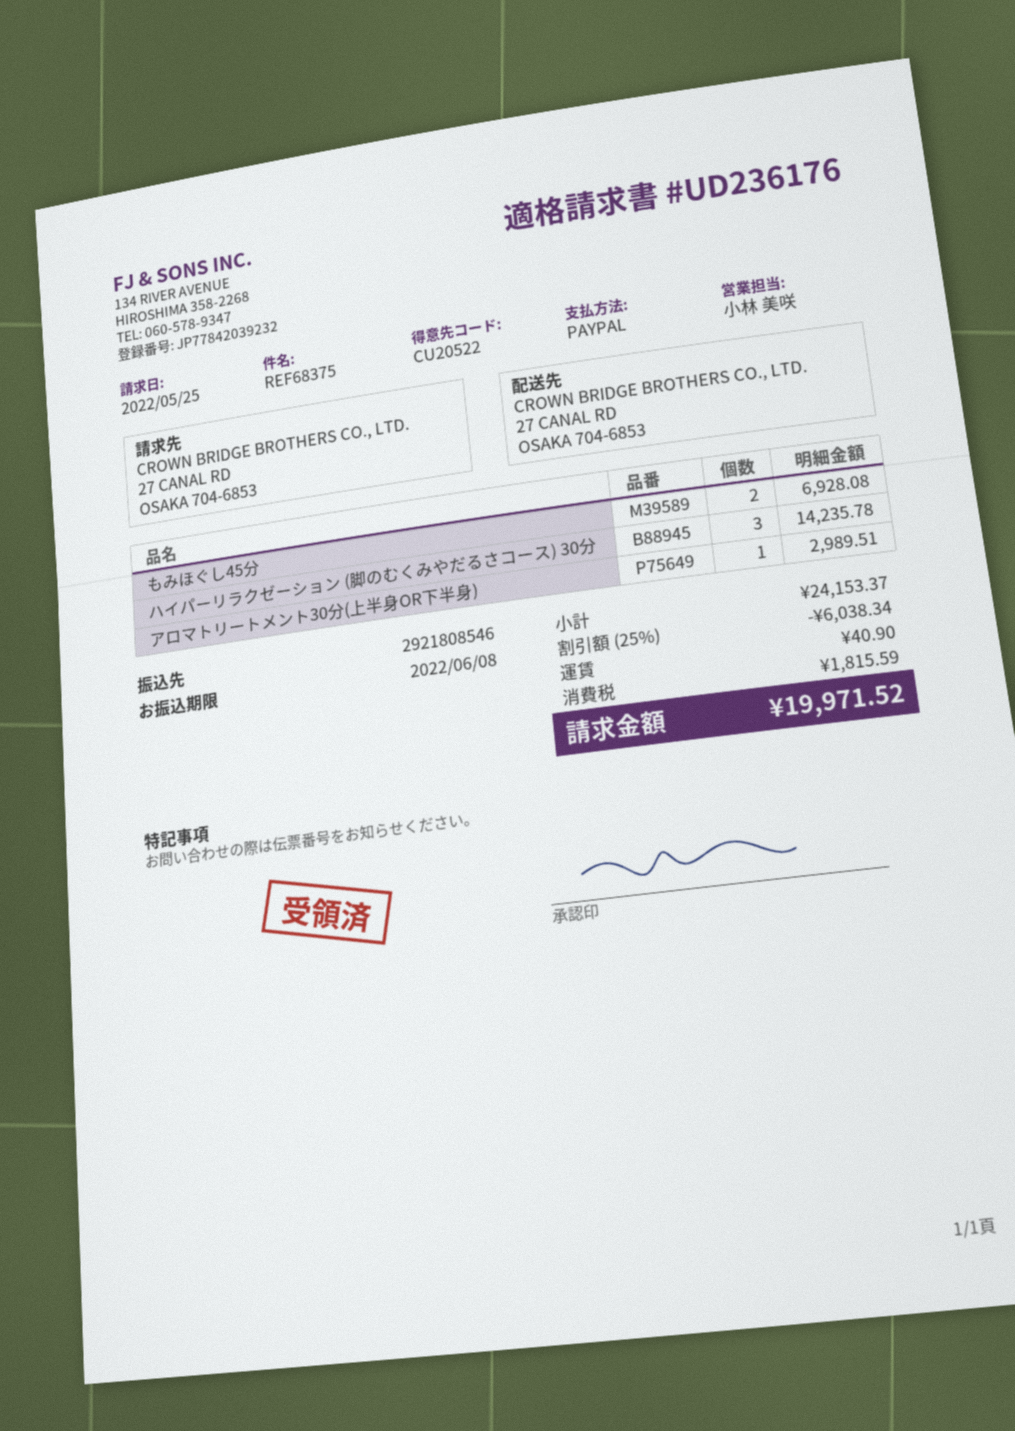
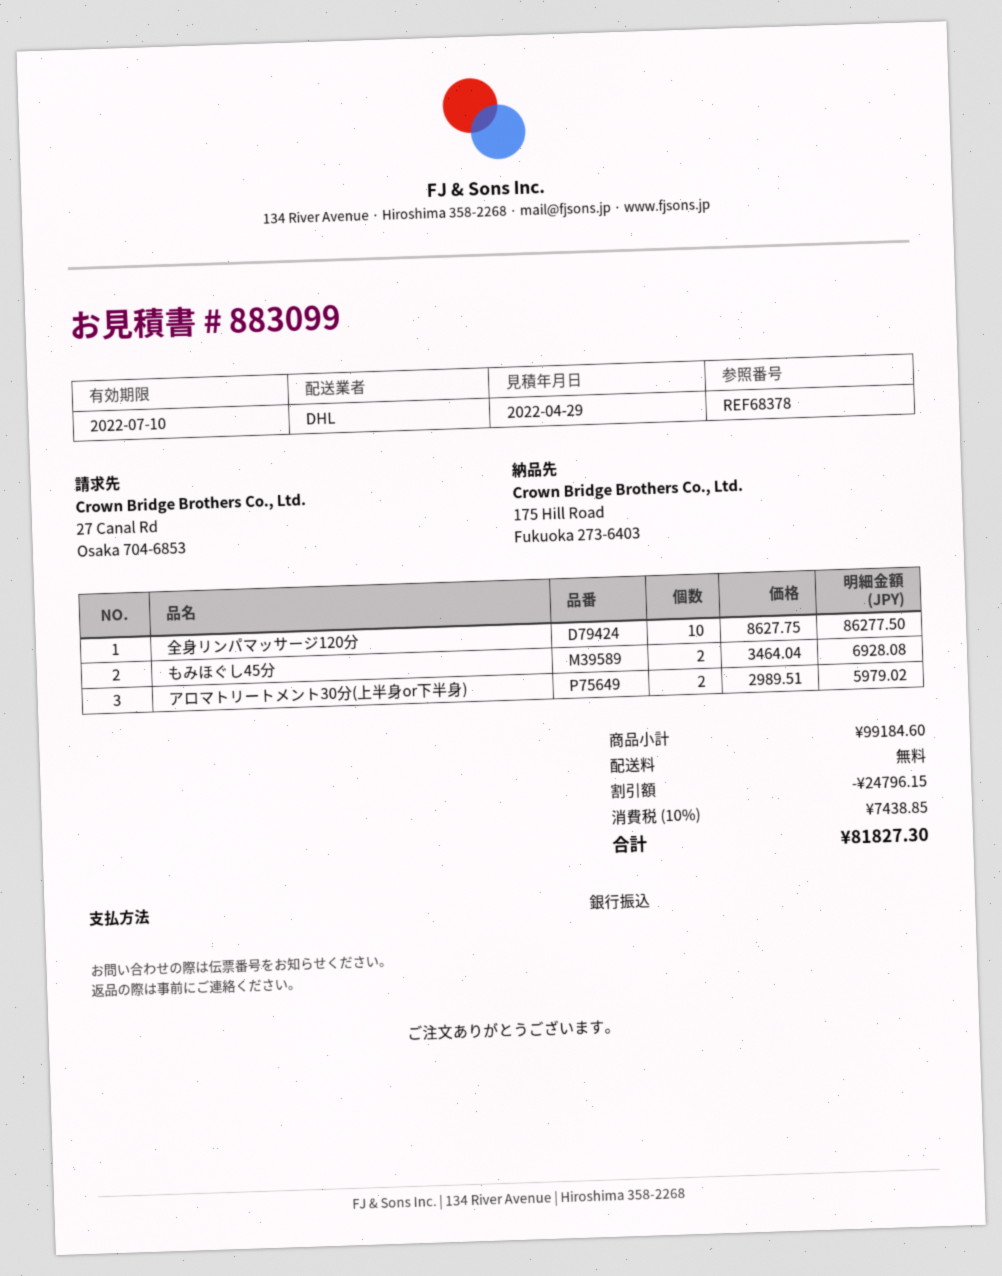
reference: REF68375 -> REF68378
payment method: PayPal -> bank transfer
ship to: 27 CANAL RD, OSAKA 704-6853 -> 175 Hill Road, Fukuoka 273-6403
ハイパーリラクゼーション (脚のむくみやだるさコース) 30分: 3 for 14235.78 -> none
アロマトリートメント30分(上半身OR下半身): 1 for 2989.51 -> 2 for 5979.02
全身リンパマッサージ120分: none -> 10 for 86277.50
subtotal: 24153.37 -> 99184.60
discount: 6038.34 -> 24796.15
shipping: 40.90 -> 0.00
tax: 1815.59 -> 7438.85
total: 19971.52 -> 81827.30

